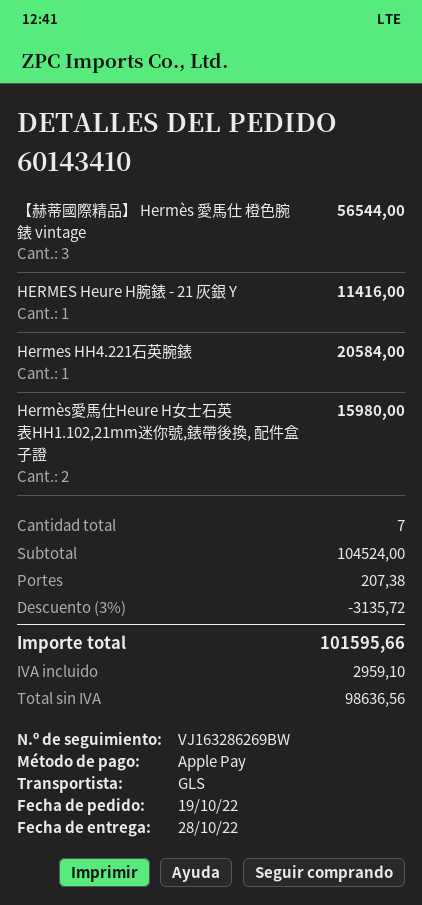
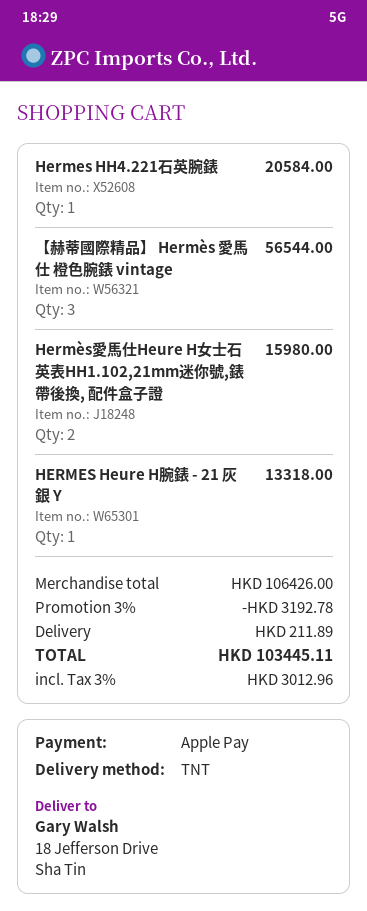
shipping method: GLS -> TNT
HERMES Heure H腕錶 - 21 灰銀 Y: 1 for 11416.00 -> 1 for 13318.00
subtotal: 104524.00 -> 106426.00
discount: 3% = 3135.72 -> 3% = 3192.78
shipping: 207.38 -> 211.89
tax: 2959.10 -> 3012.96
total: 101595.66 -> 103445.11

